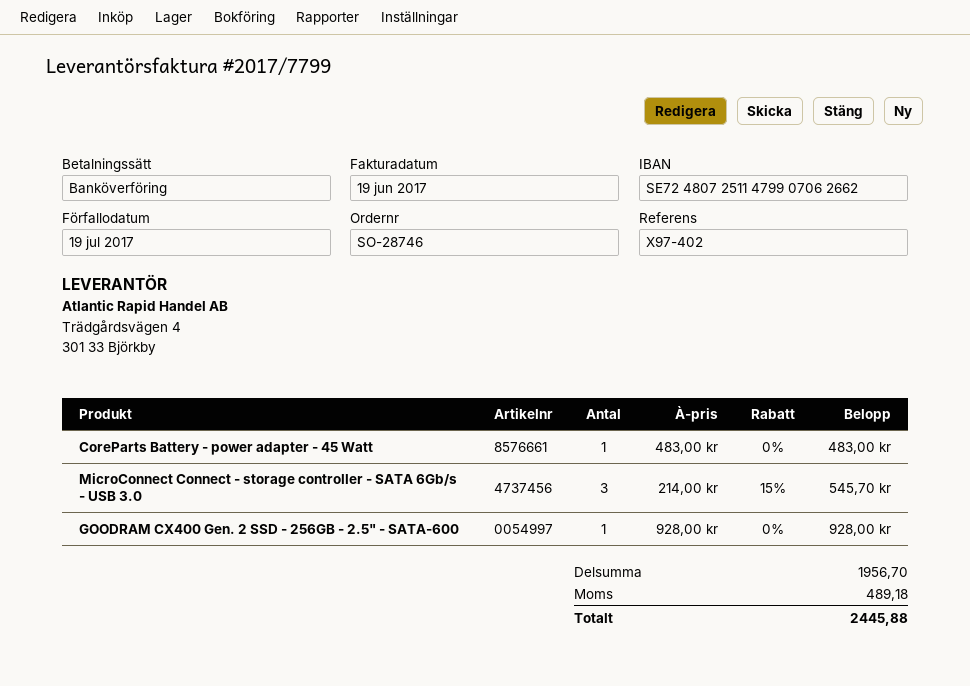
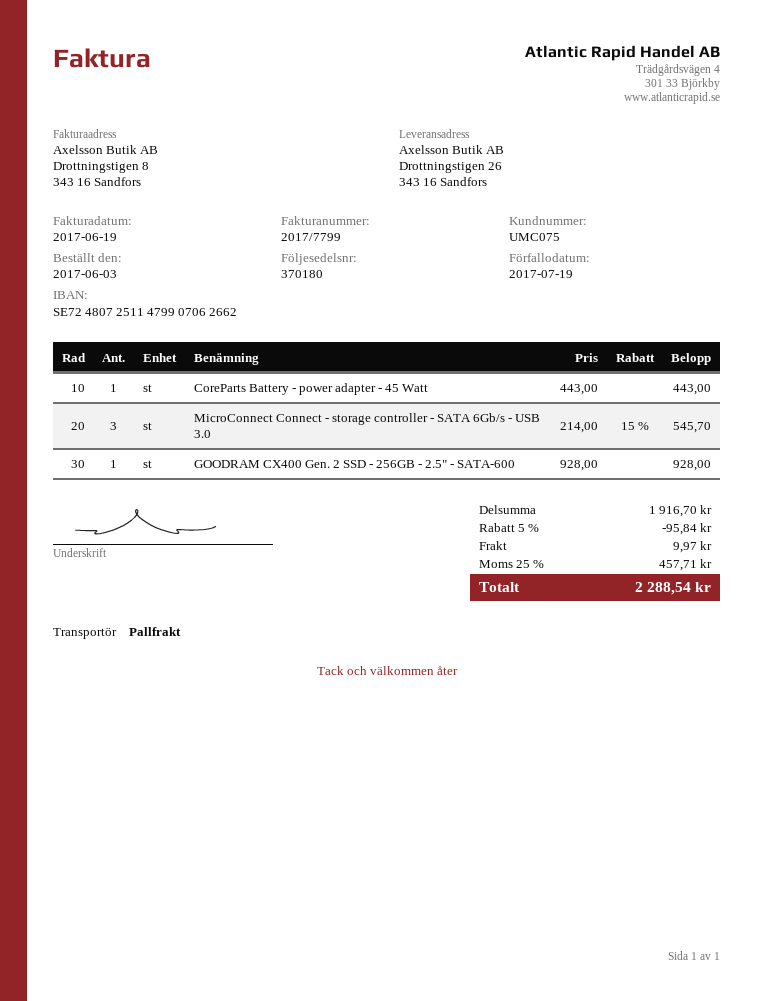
CoreParts Battery - power adapter - 45 Watt: 1 x 483.00 = 483.00 -> 1 x 443.00 = 443.00
subtotal: 1956.70 -> 1916.70
discount: none -> 5% = 95.84
shipping: none -> 9.97
tax: 489.18 -> 457.71
total: 2445.88 -> 2288.54

